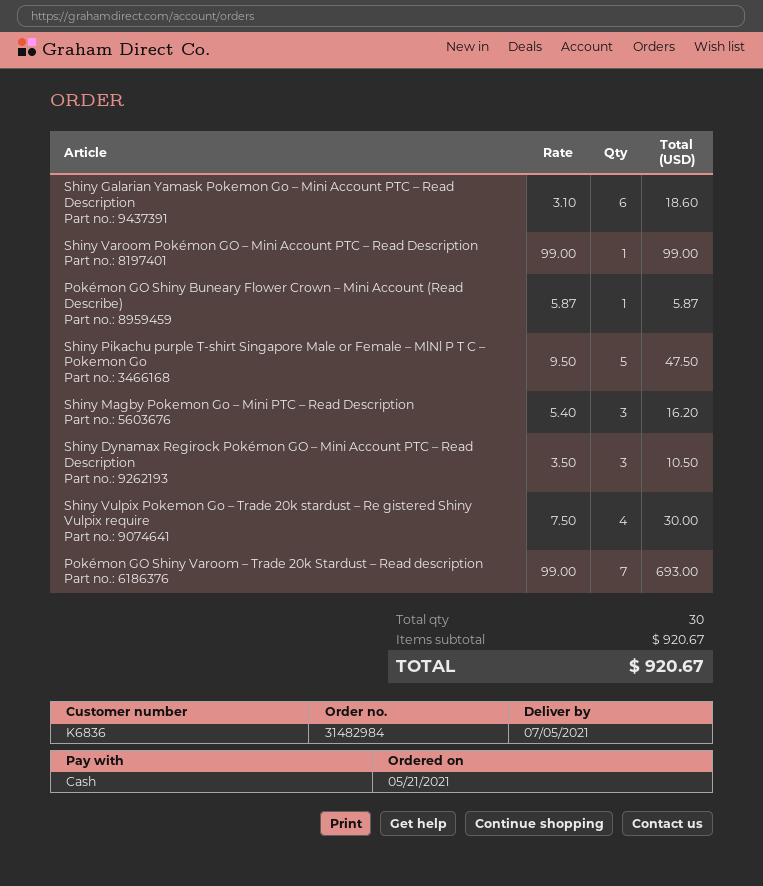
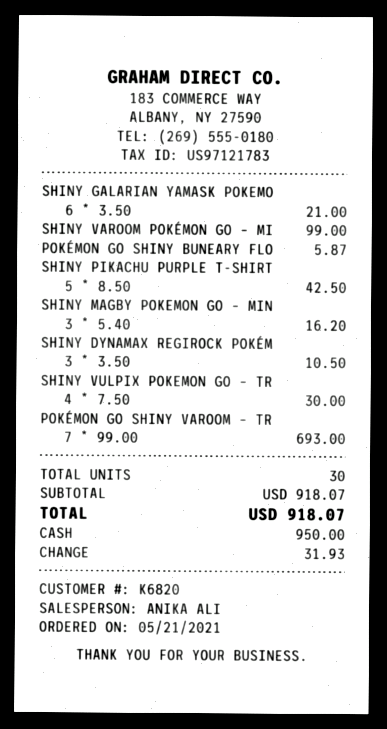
customer number: K6836 -> K6820
Shiny Galarian Yamask Pokemon Go – Mini Account PTC – Read Description: 6 x 3.10 = 18.60 -> 6 x 3.50 = 21.00
Shiny Pikachu purple T-shirt Singapore Male or Female – MlNl P T C – Pokemon Go: 5 x 9.50 = 47.50 -> 5 x 8.50 = 42.50
subtotal: 920.67 -> 918.07
total: 920.67 -> 918.07

